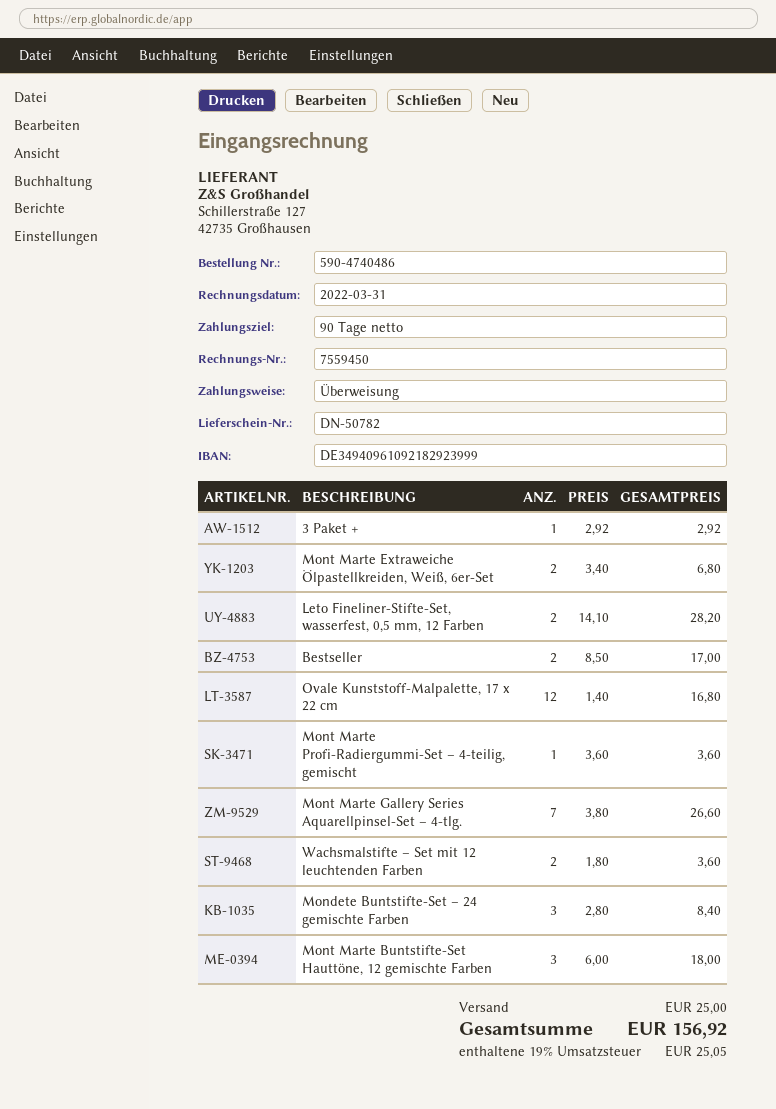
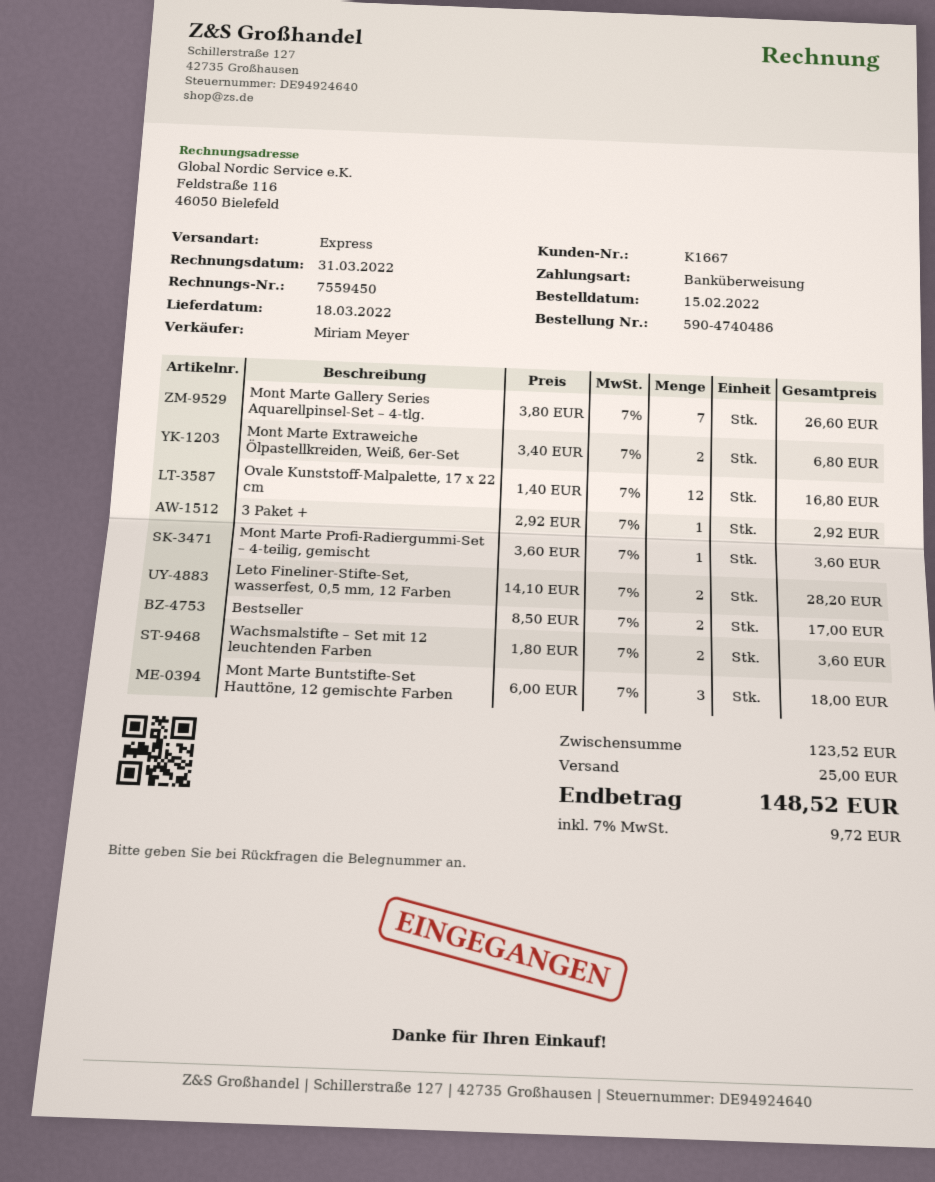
Mondete Buntstifte-Set – 24 gemischte Farben: 3 x 2.80 = 8.40 -> none
tax: 19% = 25.05 -> 7% = 9.72
total: 156.92 -> 148.52

